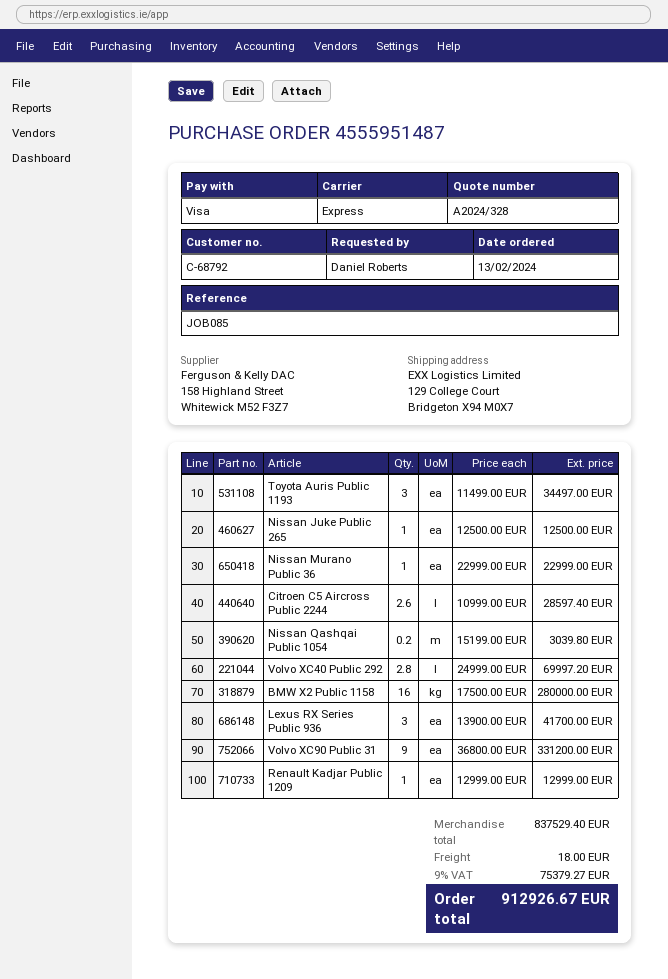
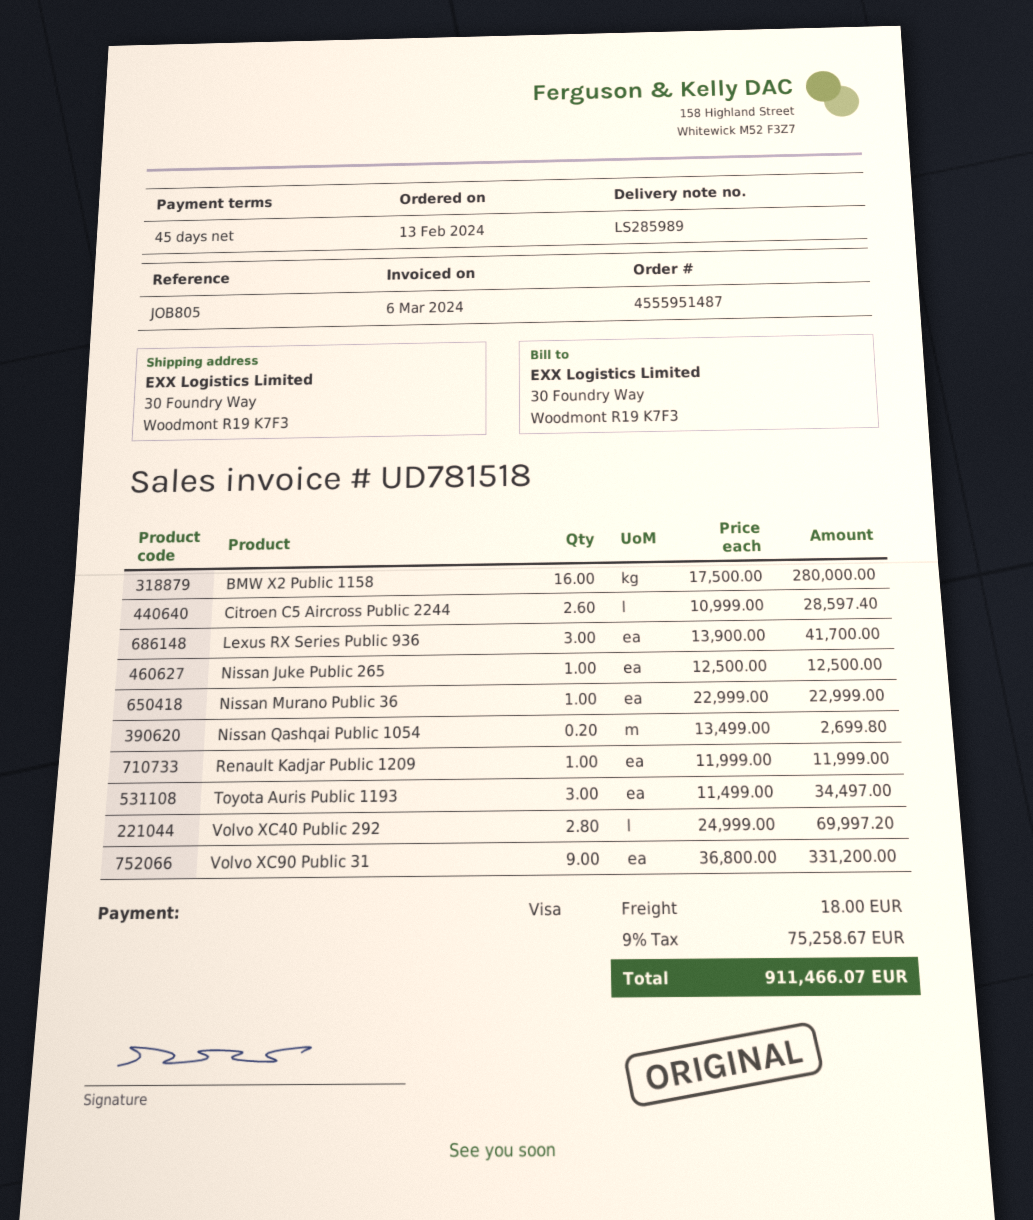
reference: JOB085 -> JOB805
ship to: 129 College Court, Bridgeton X94 M0X7 -> 30 Foundry Way, Woodmont R19 K7F3
Nissan Qashqai Public 1054: 0.2 x 15199.00 = 3039.80 -> 0.2 x 13499.00 = 2699.80
Renault Kadjar Public 1209: 1 x 12999.00 = 12999.00 -> 1 x 11999.00 = 11999.00
tax: 9% = 75379.27 -> 9% = 75258.67
total: 912926.67 -> 911466.07

